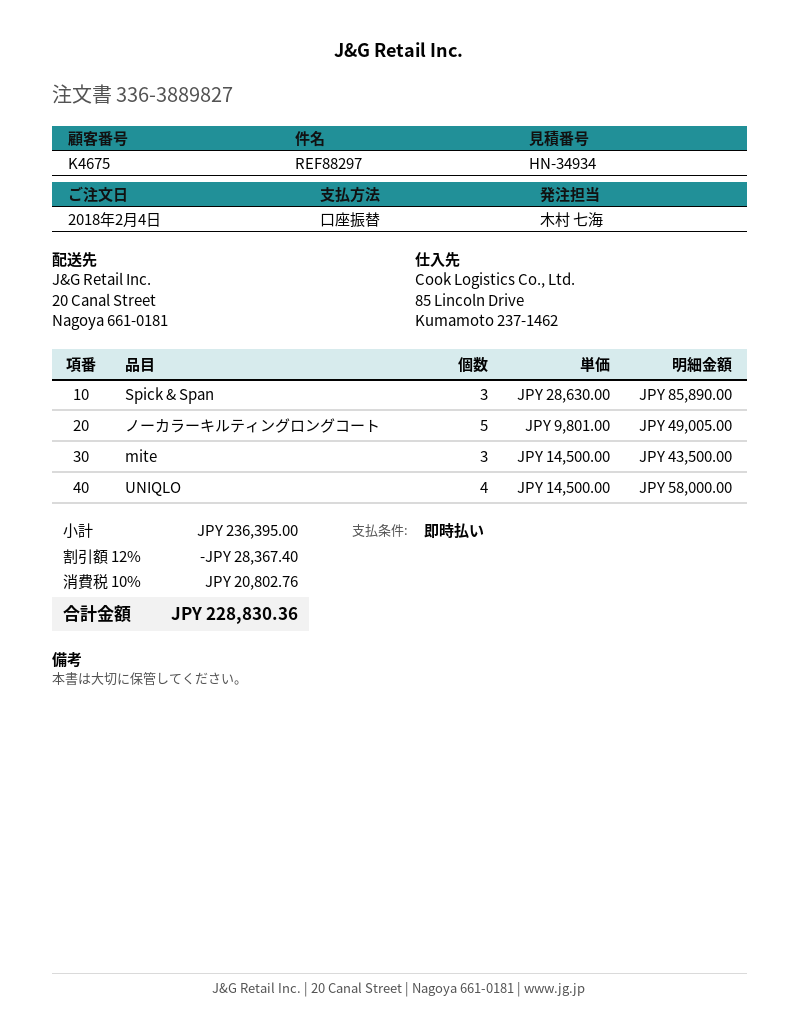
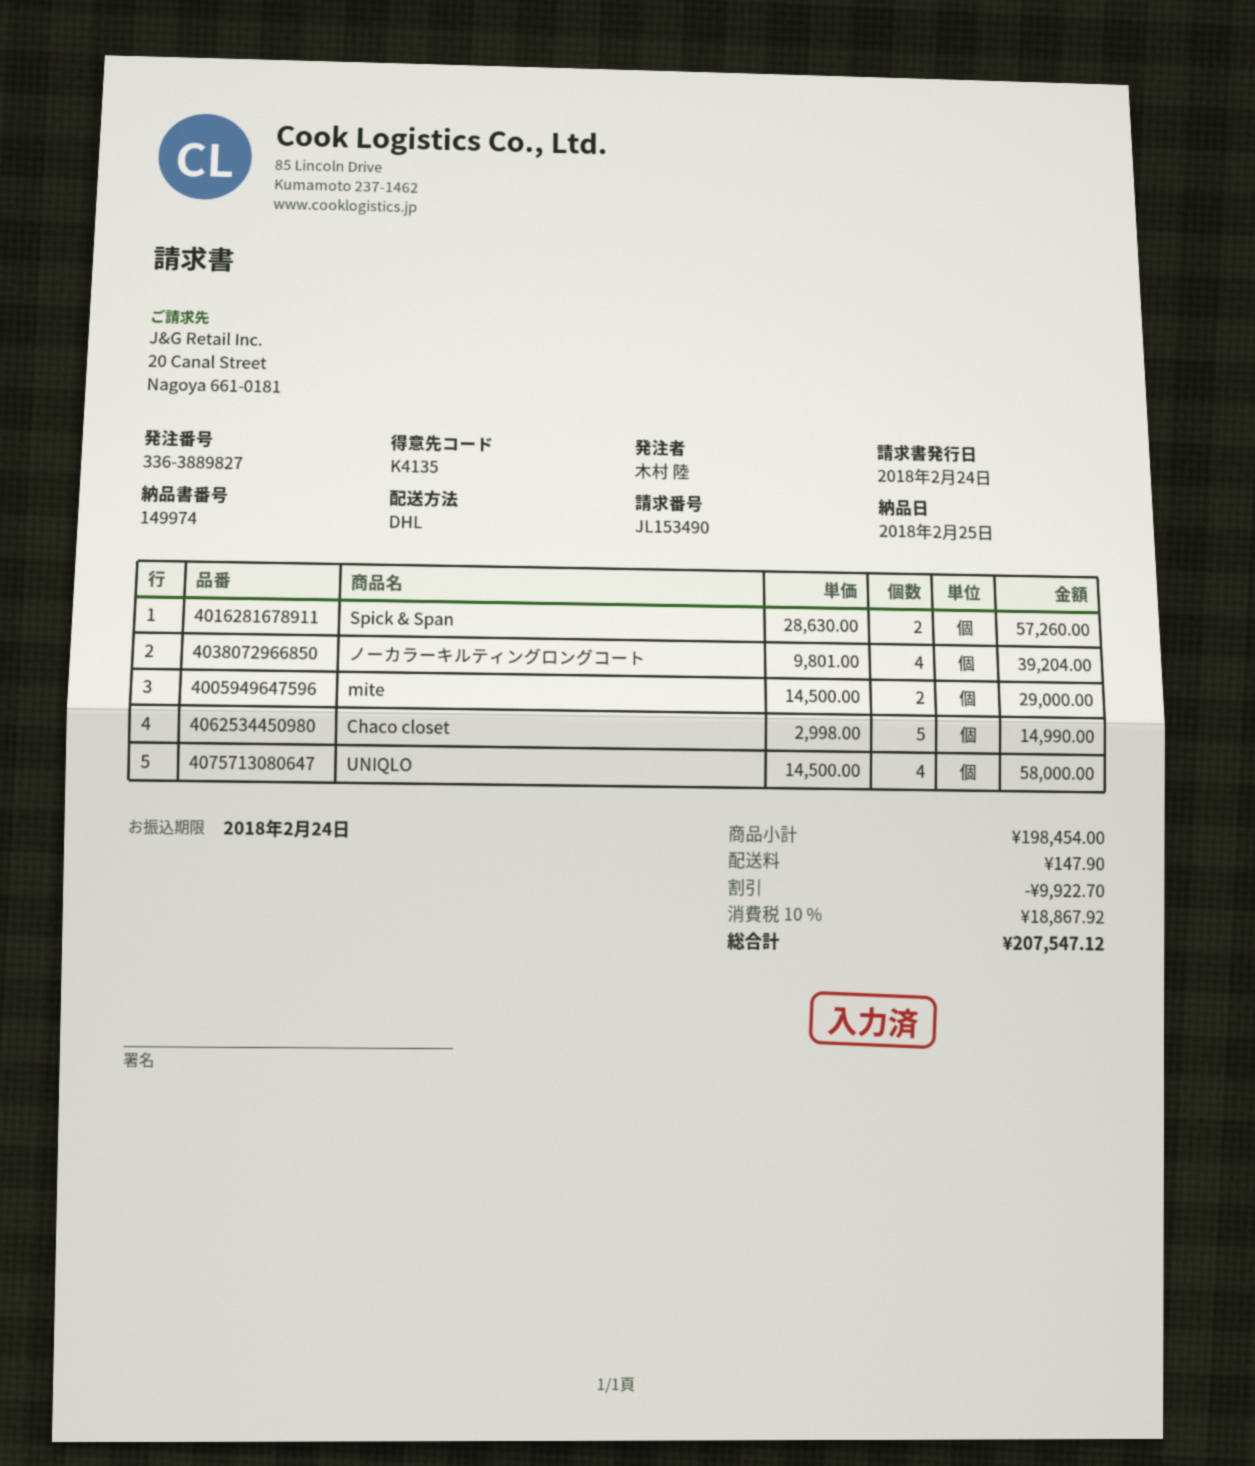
customer number: K4675 -> K4135
ordered by: 木村 七海 -> 木村 陸
Spick & Span: 3 x 28630.00 = 85890.00 -> 2 x 28630.00 = 57260.00
ノーカラーキルティングロングコート: 5 x 9801.00 = 49005.00 -> 4 x 9801.00 = 39204.00
mite: 3 x 14500.00 = 43500.00 -> 2 x 14500.00 = 29000.00
Chaco closet: none -> 5 x 2998.00 = 14990.00
subtotal: 236395.00 -> 198454.00
discount: 28367.40 -> 9922.70
shipping: none -> 147.90
tax: 10% = 20802.76 -> 10% = 18867.92
total: 228830.36 -> 207547.12

